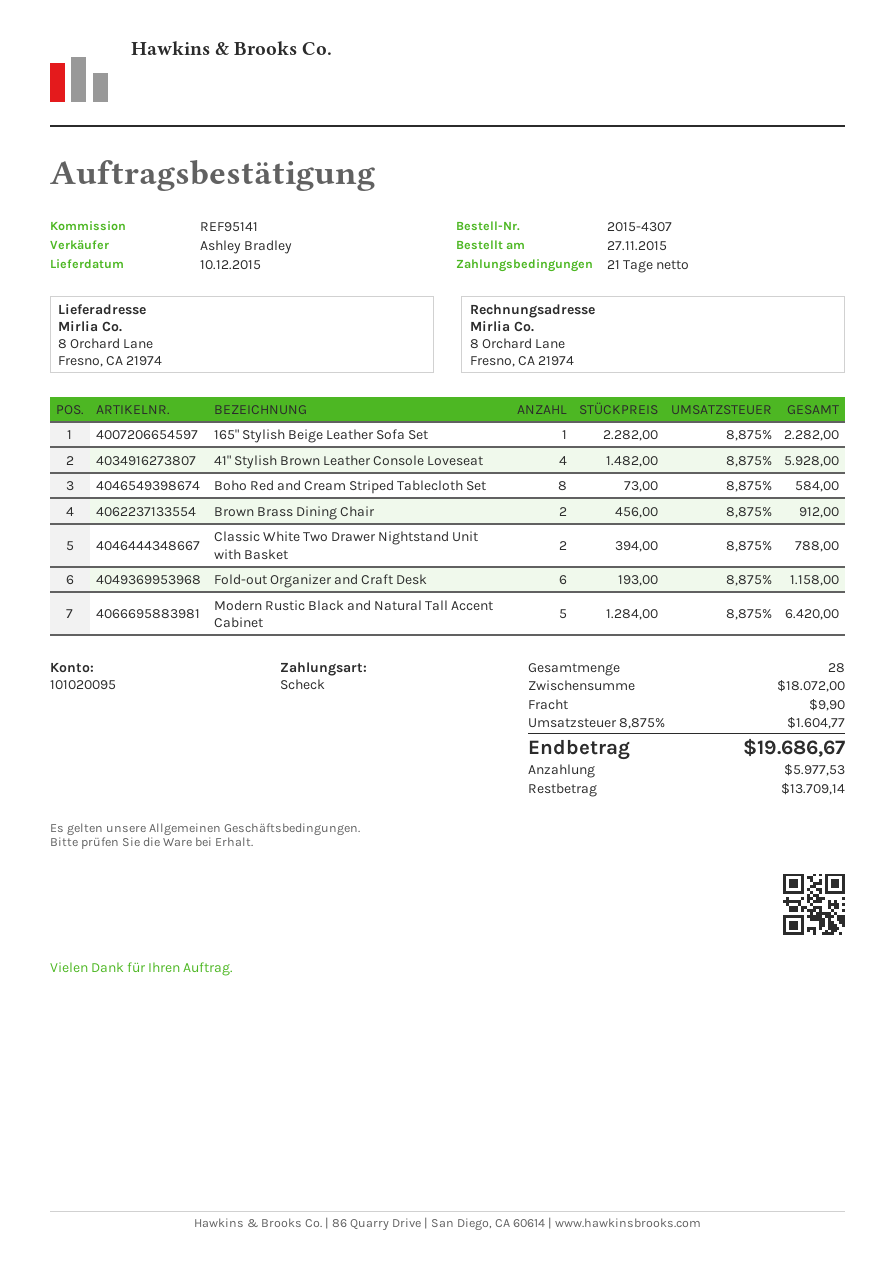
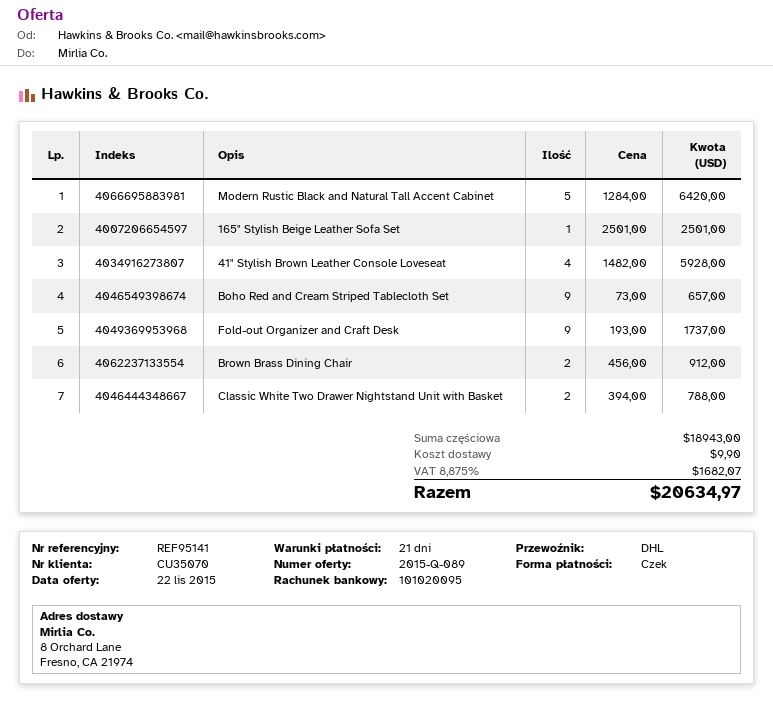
165" Stylish Beige Leather Sofa Set: 1 x 2282.00 = 2282.00 -> 1 x 2501.00 = 2501.00
Boho Red and Cream Striped Tablecloth Set: 8 x 73.00 = 584.00 -> 9 x 73.00 = 657.00
Fold-out Organizer and Craft Desk: 6 x 193.00 = 1158.00 -> 9 x 193.00 = 1737.00
subtotal: 18072.00 -> 18943.00
tax: 8.875% = 1604.77 -> 8.875% = 1682.07
total: 19686.67 -> 20634.97

